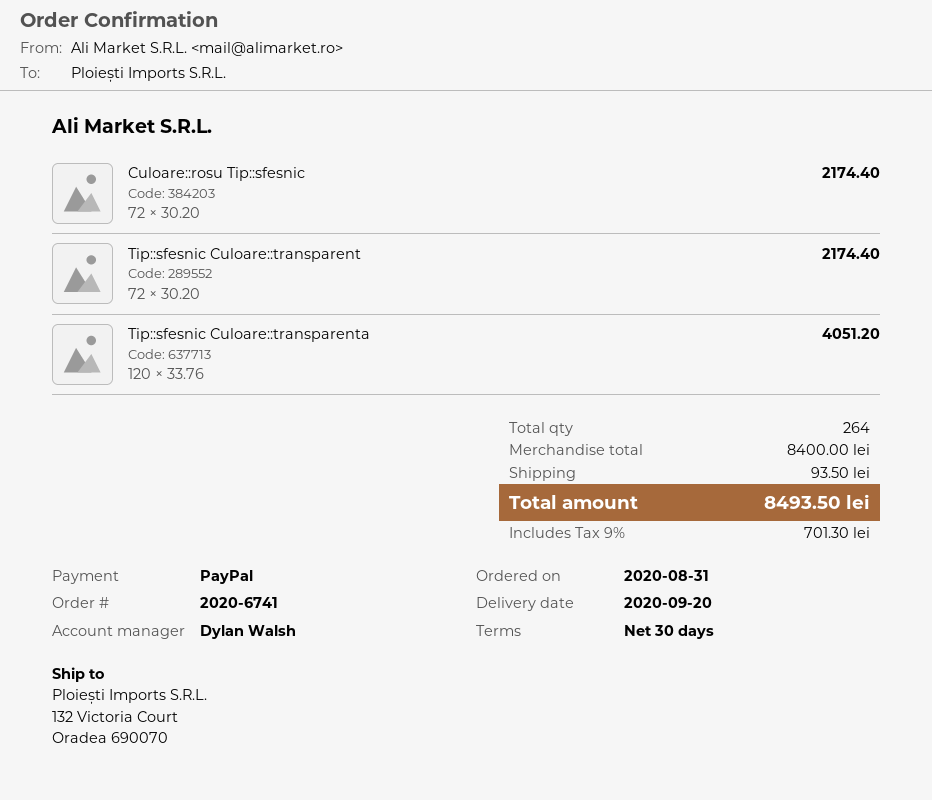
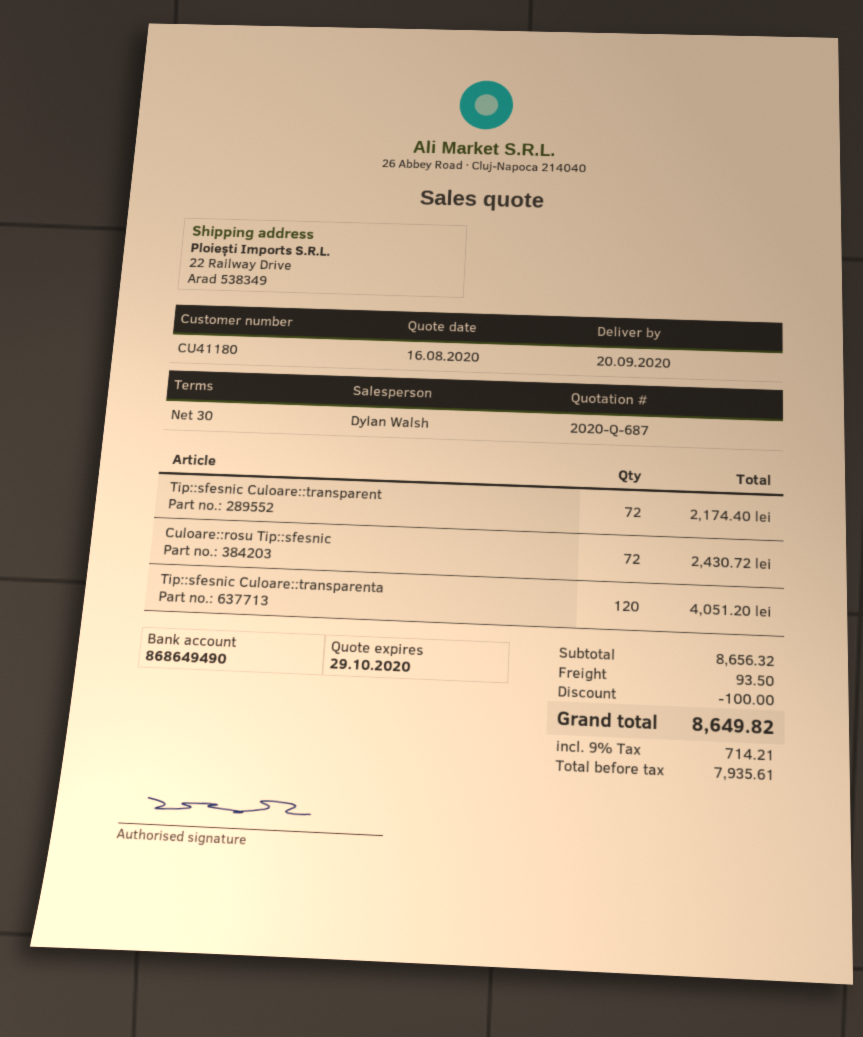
ship to: 132 Victoria Court, Oradea 690070 -> 22 Railway Drive, Arad 538349
Culoare::rosu Tip::sfesnic: 72 for 2174.40 -> 72 for 2430.72
subtotal: 8400.00 -> 8656.32
discount: none -> 100.00
tax: 9% = 701.30 -> 9% = 714.21
total: 8493.50 -> 8649.82

